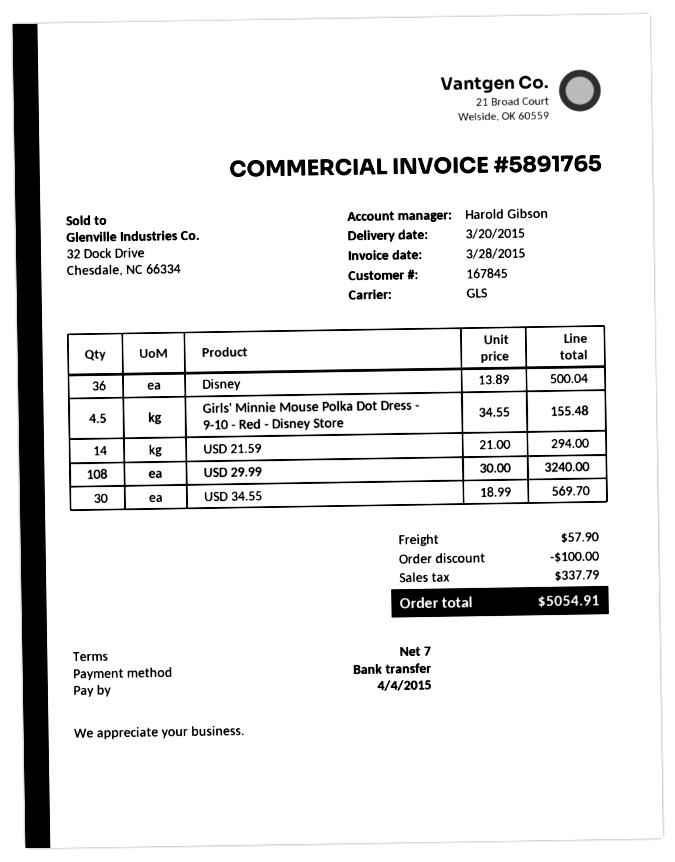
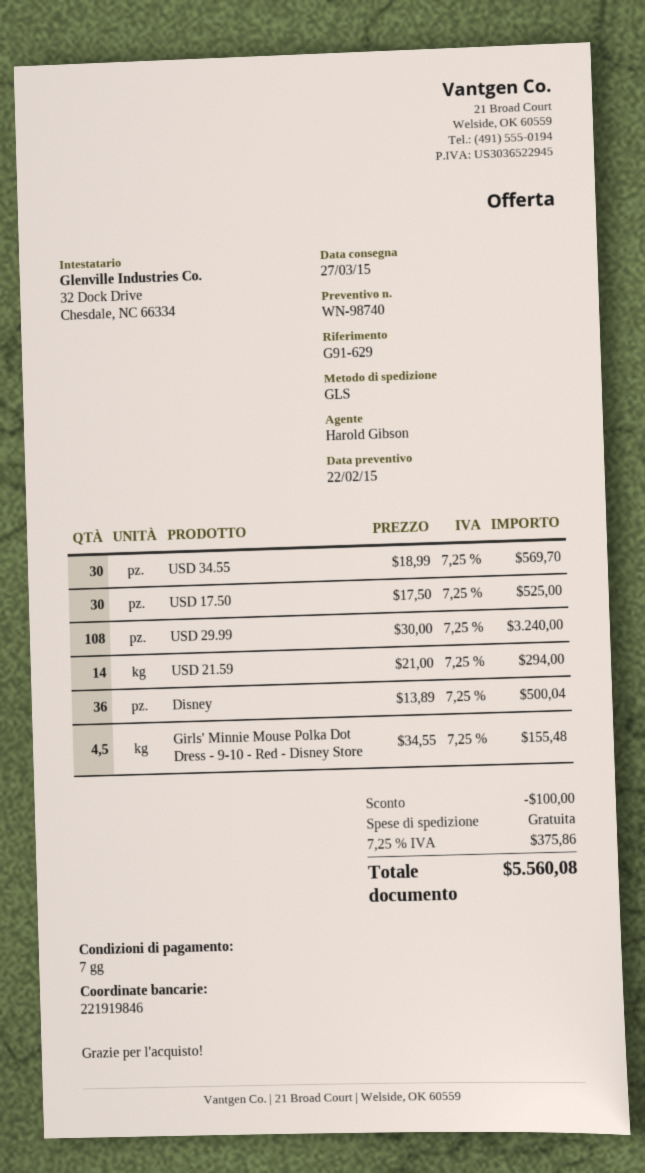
delivery date: 2015-03-20 -> 2015-03-27
USD 17.50: none -> 30 x 17.50 = 525.00
shipping: 57.90 -> 0.00
tax: 337.79 -> 375.86
total: 5054.91 -> 5560.08

